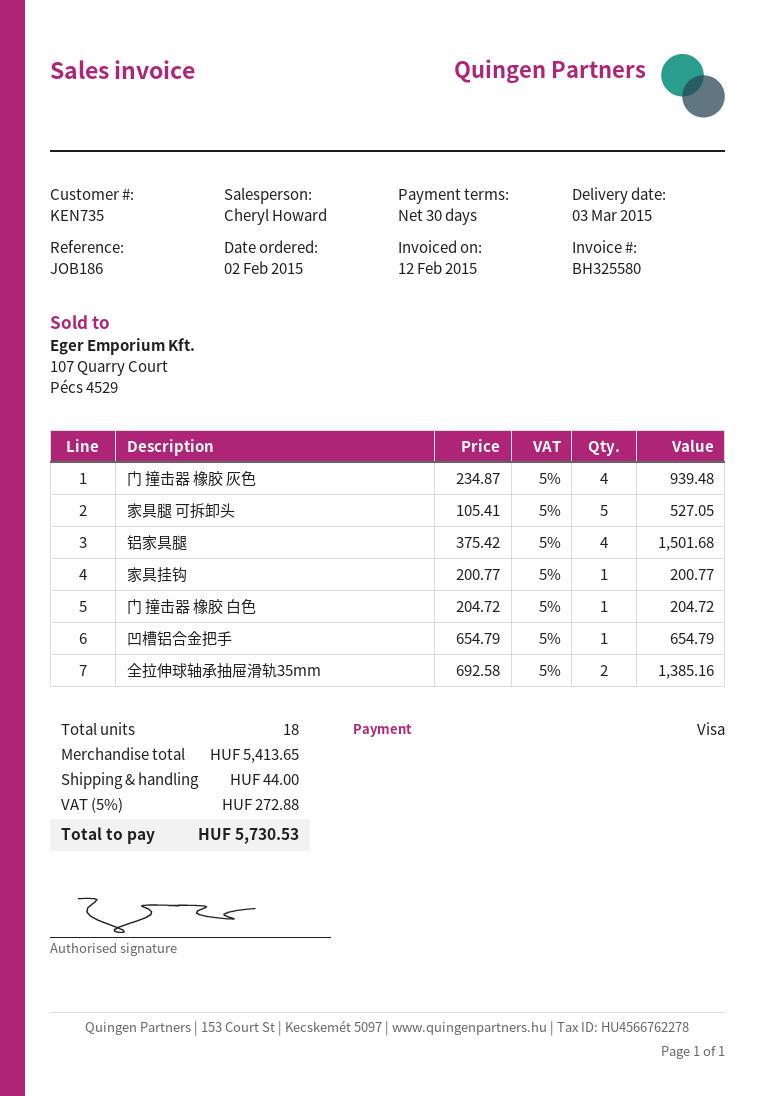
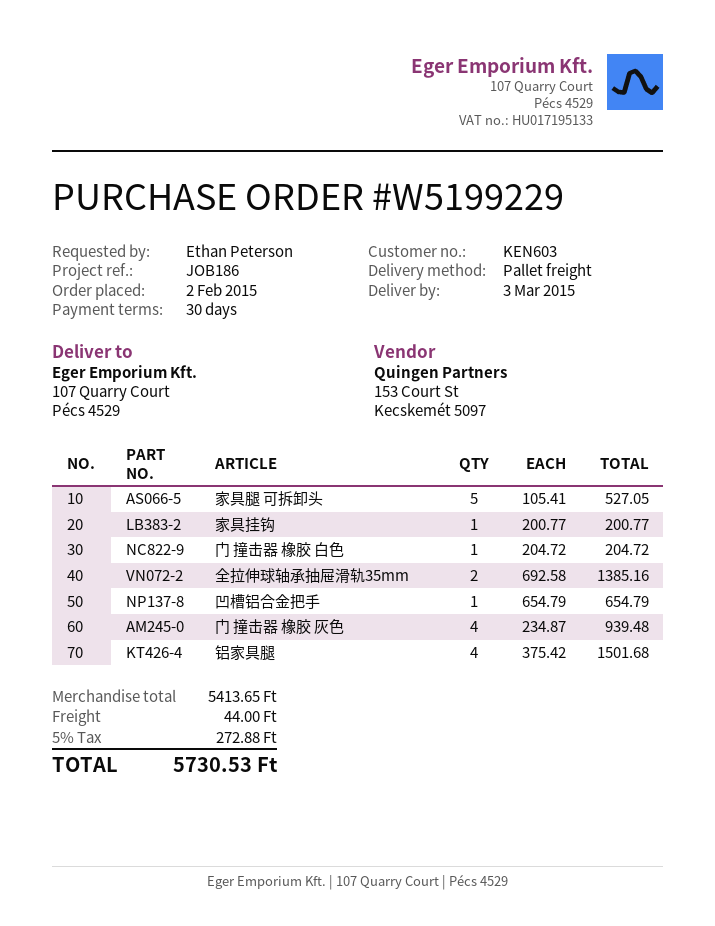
customer number: KEN735 -> KEN603

